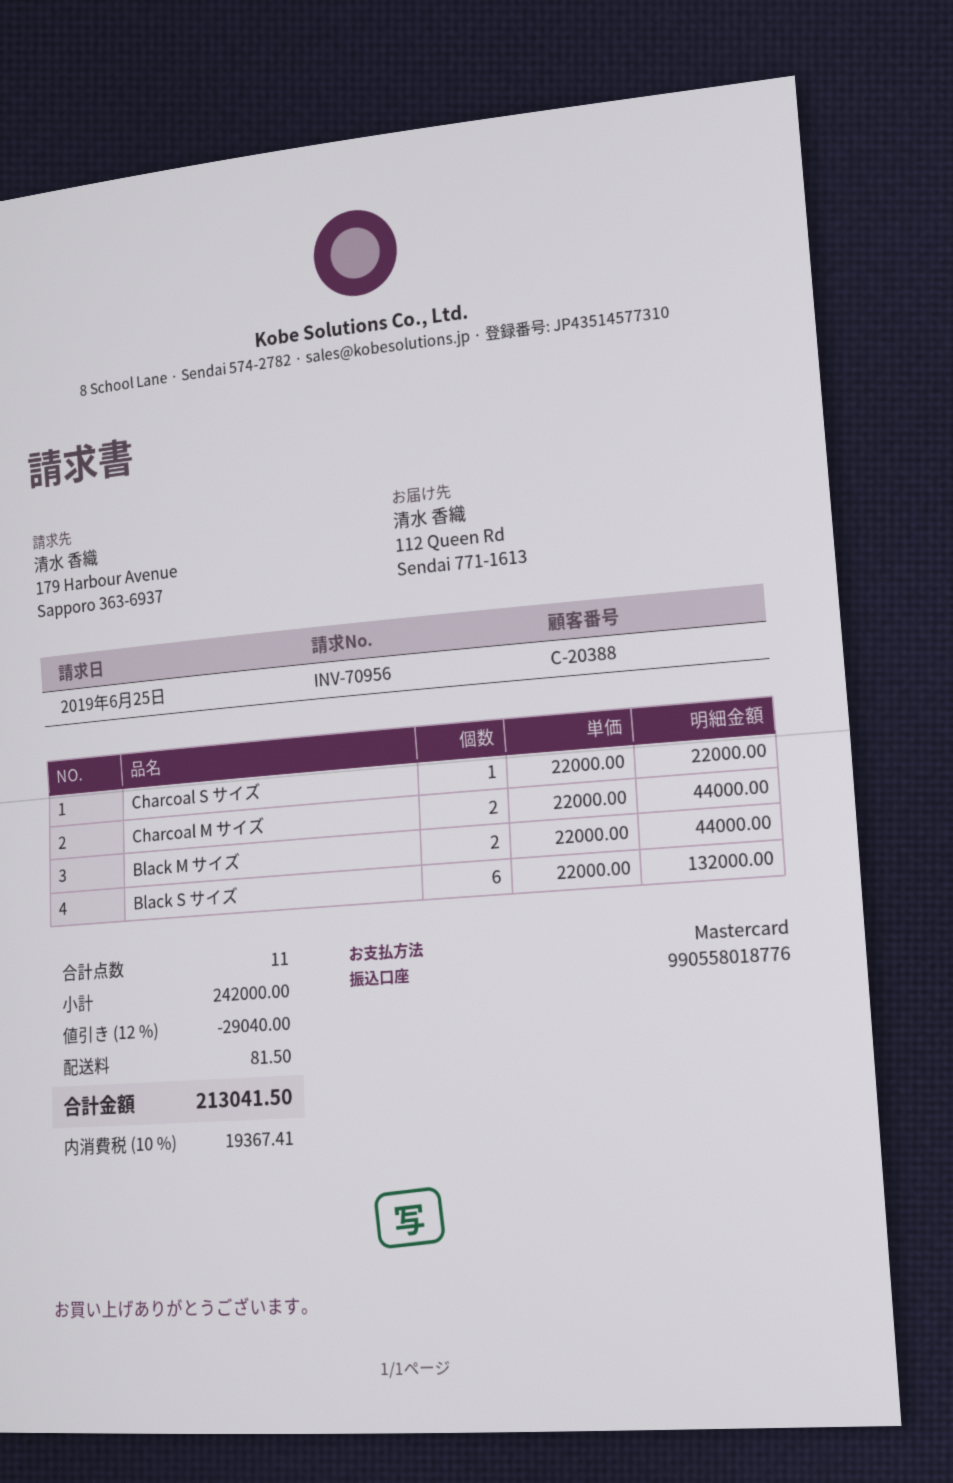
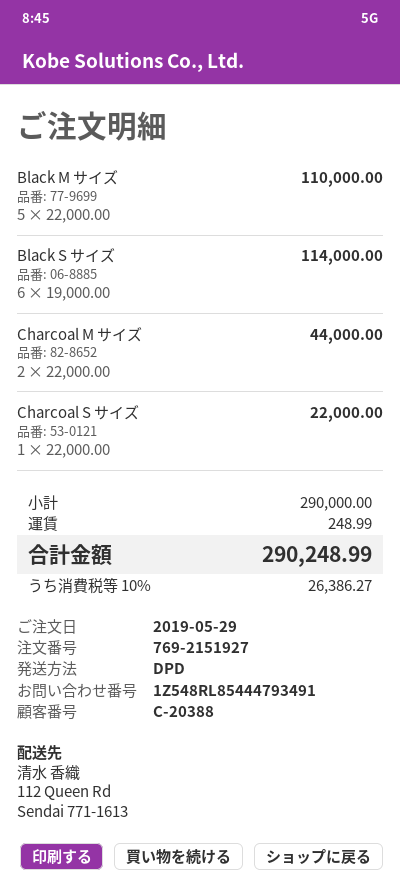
Black M サイズ: 2 x 22000.00 = 44000.00 -> 5 x 22000.00 = 110000.00
Black S サイズ: 6 x 22000.00 = 132000.00 -> 6 x 19000.00 = 114000.00
subtotal: 242000.00 -> 290000.00
discount: 12% = 29040.00 -> none
shipping: 81.50 -> 248.99
tax: 10% = 19367.41 -> 10% = 26386.27
total: 213041.50 -> 290248.99

